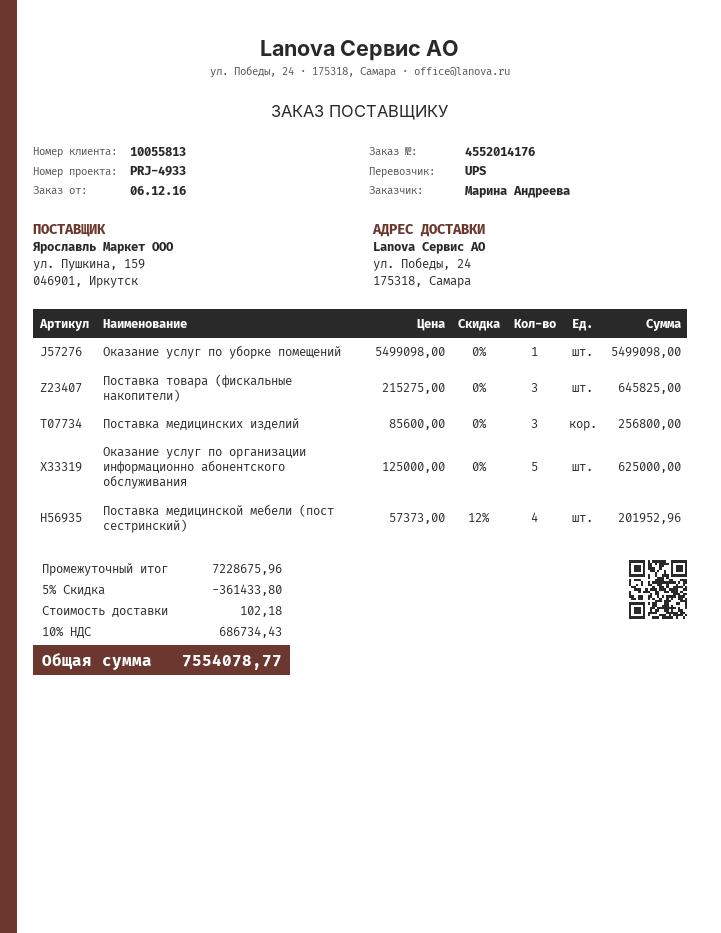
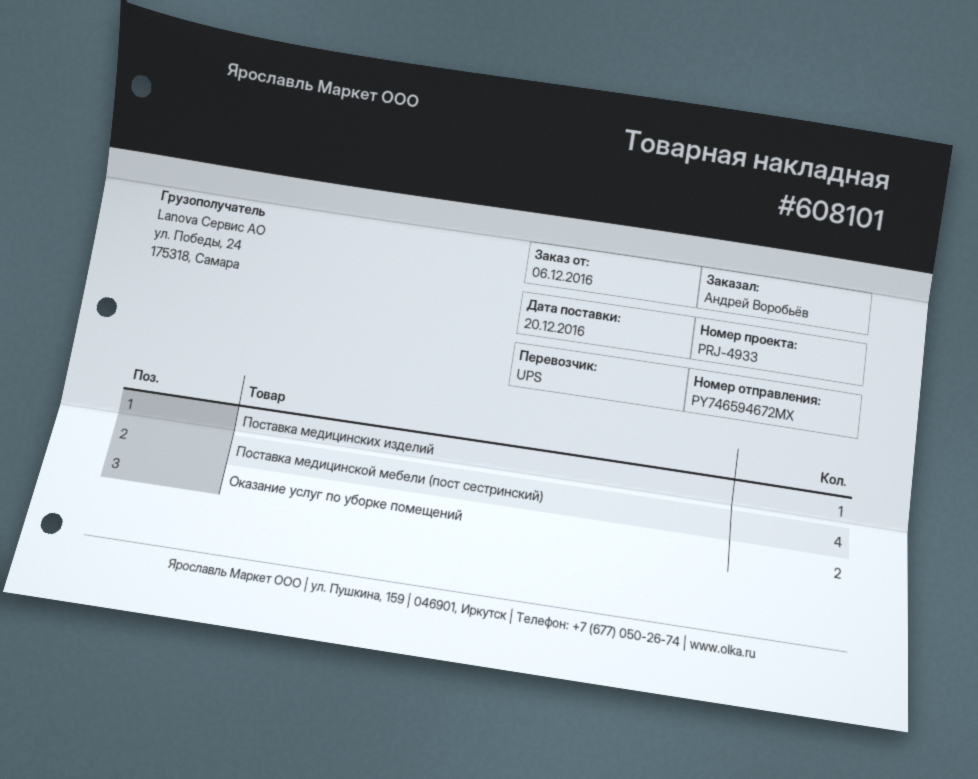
ordered by: Марина Андреева -> Андрей Воробьёв
Оказание услуг по уборке помещений: 1 -> 2
Поставка товара (фискальные накопители): 3 -> none
Поставка медицинских изделий: 3 -> 1
Оказание услуг по организации информационно абонентского обслуживания: 5 -> none

